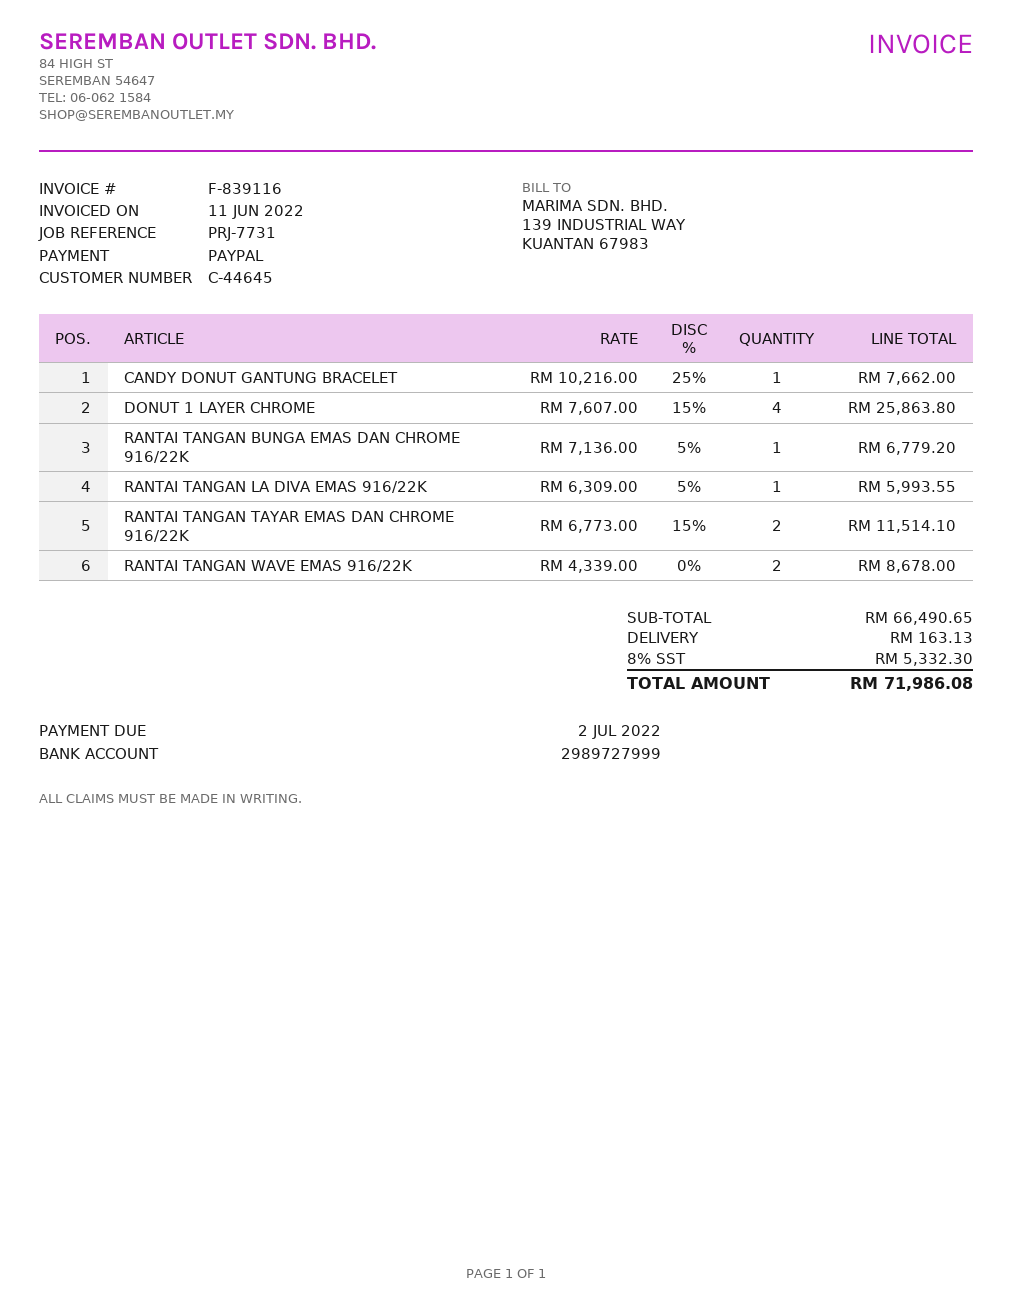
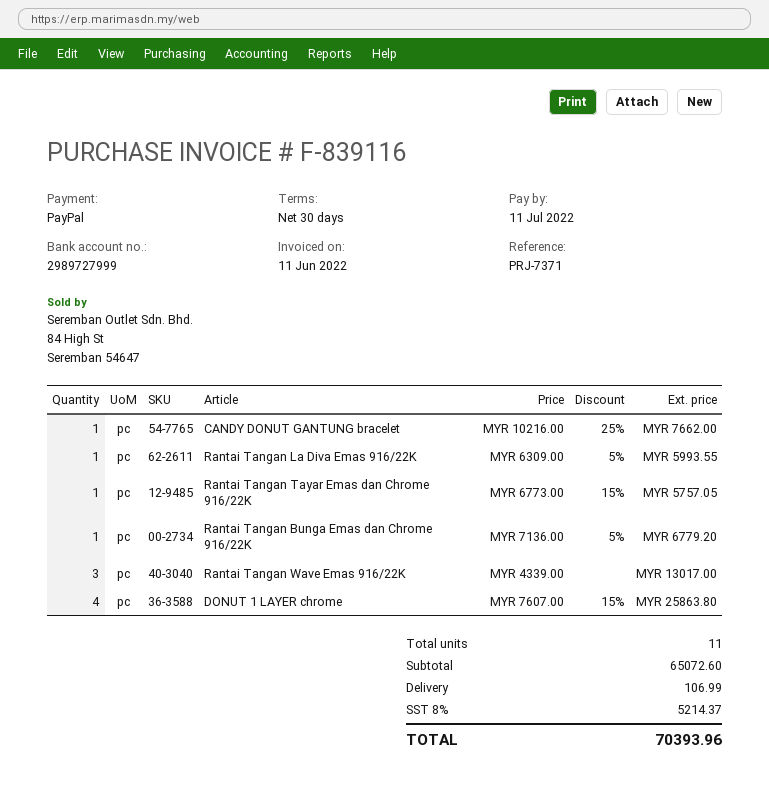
due date: 2022-07-02 -> 2022-07-11
reference: PRJ-7731 -> PRJ-7371
RANTAI TANGAN TAYAR EMAS DAN CHROME 916/22K: 2 x 6773.00 - 15% = 11514.10 -> 1 x 6773.00 - 15% = 5757.05
RANTAI TANGAN WAVE EMAS 916/22K: 2 x 4339.00 = 8678.00 -> 3 x 4339.00 = 13017.00
subtotal: 66490.65 -> 65072.60
shipping: 163.13 -> 106.99
tax: 8% = 5332.30 -> 8% = 5214.37
total: 71986.08 -> 70393.96

